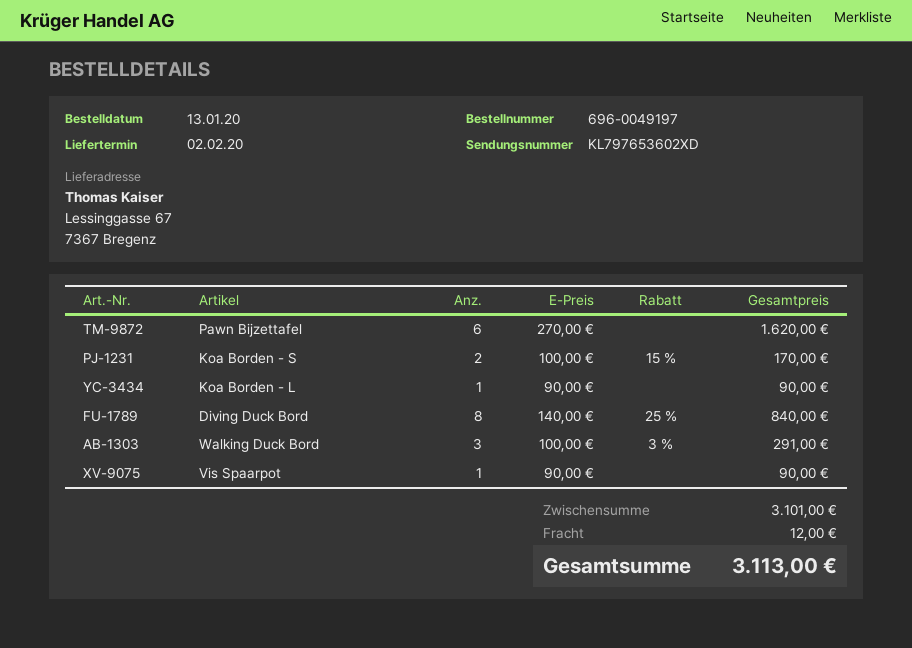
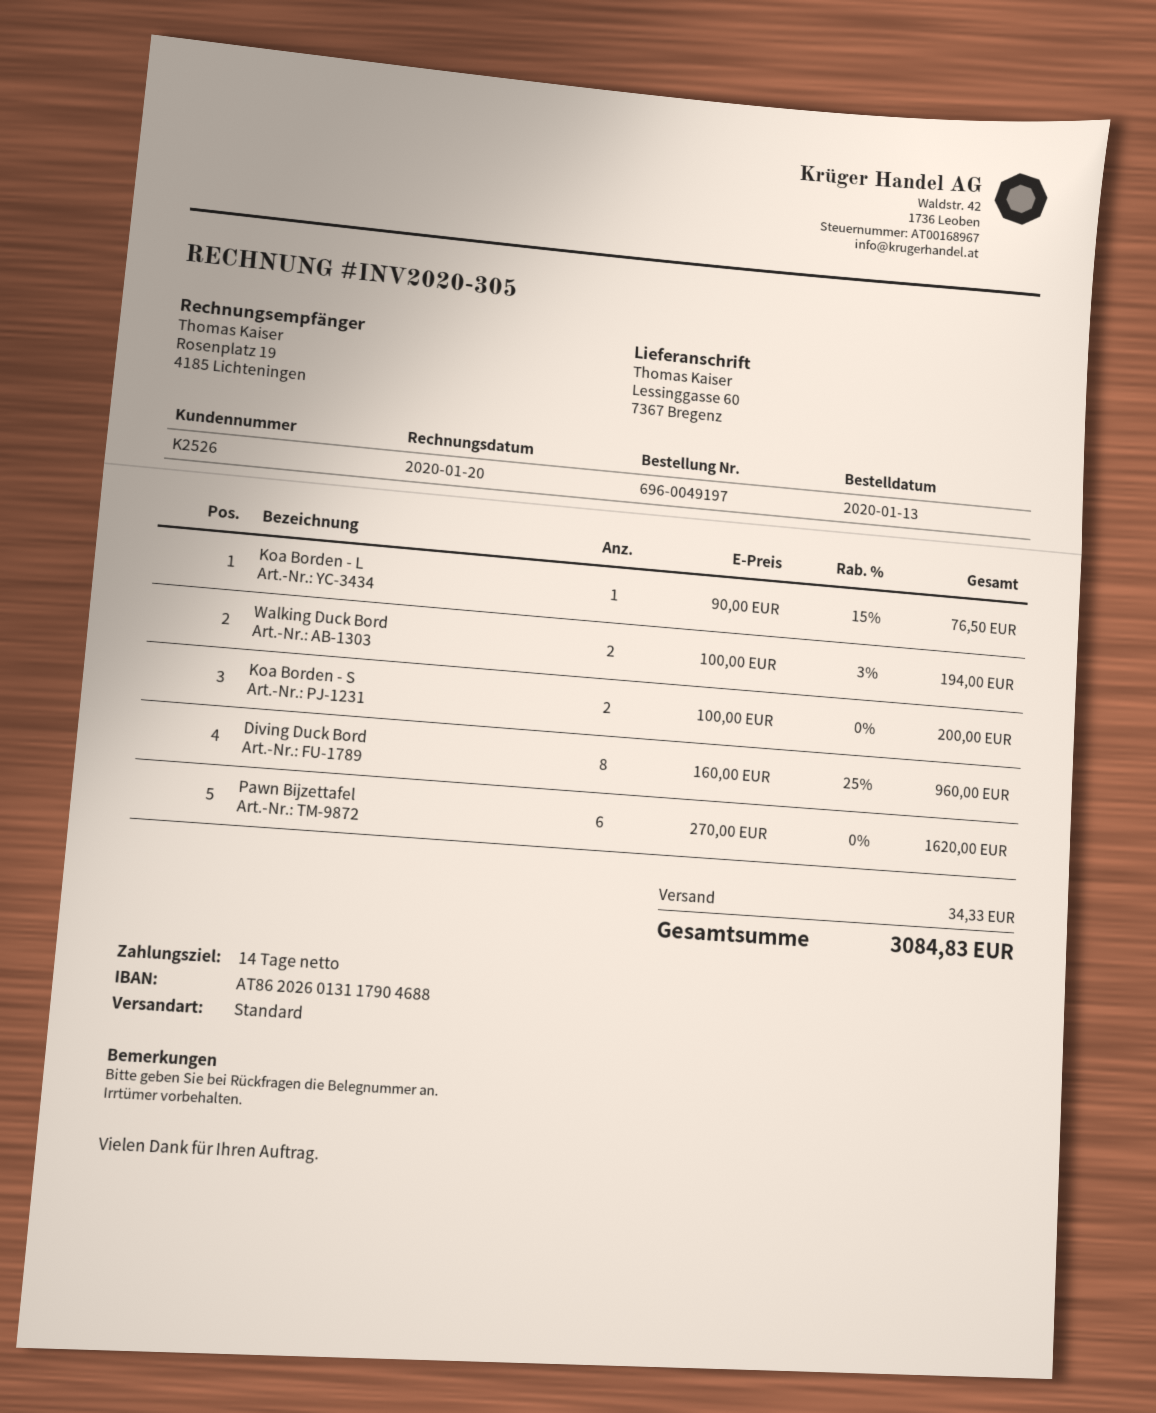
ship to: Lessinggasse 67, 7367 Bregenz -> Lessinggasse 60, 7367 Bregenz
Koa Borden - S: 2 x 100.00 - 15% = 170.00 -> 2 x 100.00 = 200.00
Koa Borden - L: 1 x 90.00 = 90.00 -> 1 x 90.00 - 15% = 76.50
Diving Duck Bord: 8 x 140.00 - 25% = 840.00 -> 8 x 160.00 - 25% = 960.00
Walking Duck Bord: 3 x 100.00 - 3% = 291.00 -> 2 x 100.00 - 3% = 194.00
Vis Spaarpot: 1 x 90.00 = 90.00 -> none
shipping: 12.00 -> 34.33
total: 3113.00 -> 3084.83

